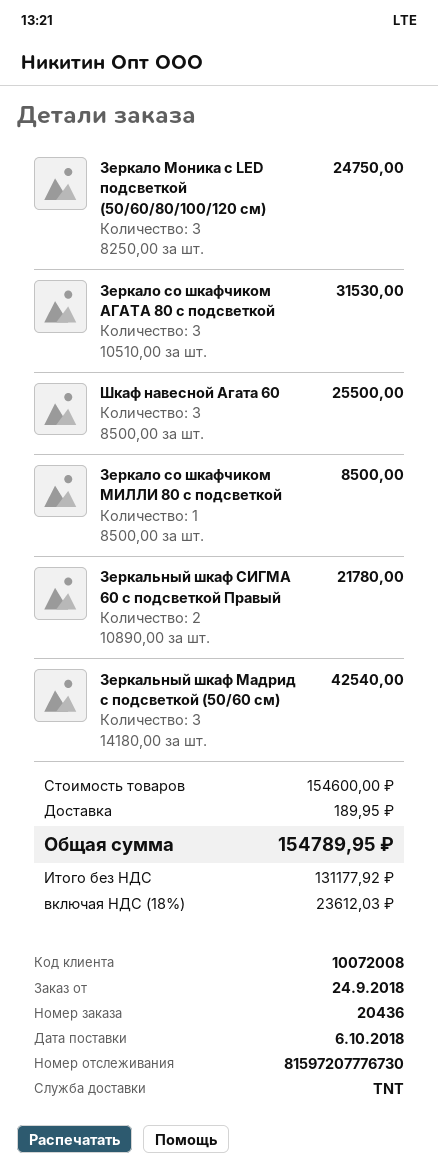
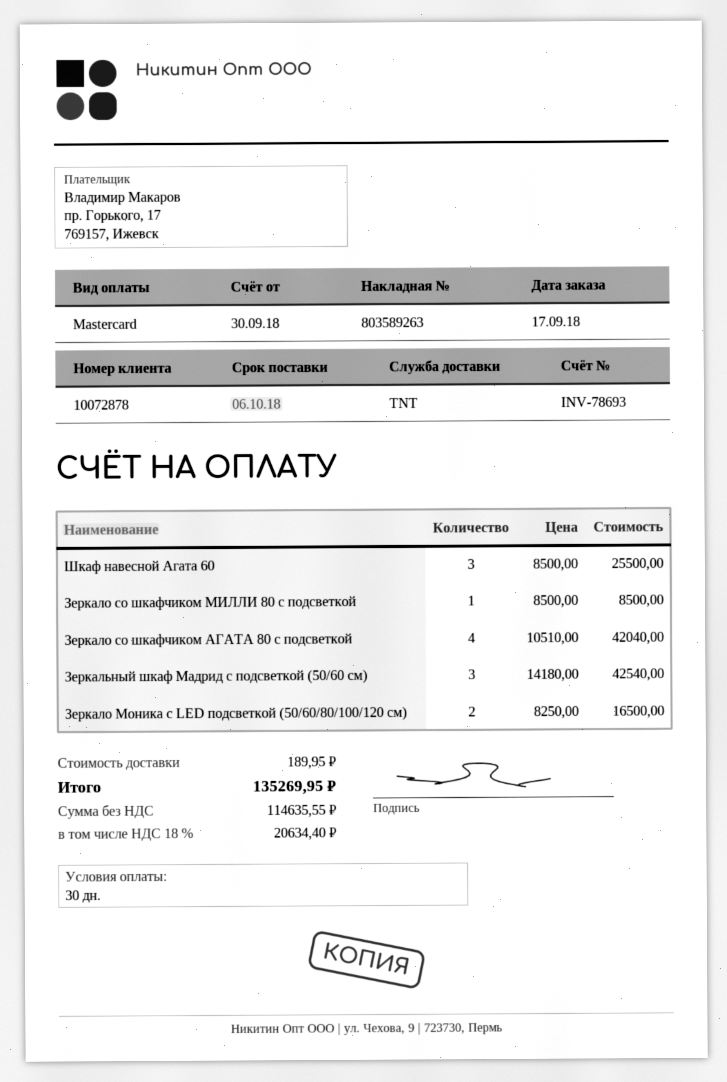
order date: 2018-09-24 -> 2018-09-17
customer number: 10072008 -> 10072878
Зеркало Моника с LED подсветкой (50/60/80/100/120 см): 3 x 8250.00 = 24750.00 -> 2 x 8250.00 = 16500.00
Зеркало со шкафчиком АГАТА 80 с подсветкой: 3 x 10510.00 = 31530.00 -> 4 x 10510.00 = 42040.00
Зеркальный шкаф СИГМА 60 с подсветкой Правый: 2 x 10890.00 = 21780.00 -> none
net: 131177.92 -> 114635.55
tax: 18% = 23612.03 -> 18% = 20634.40
total: 154789.95 -> 135269.95

